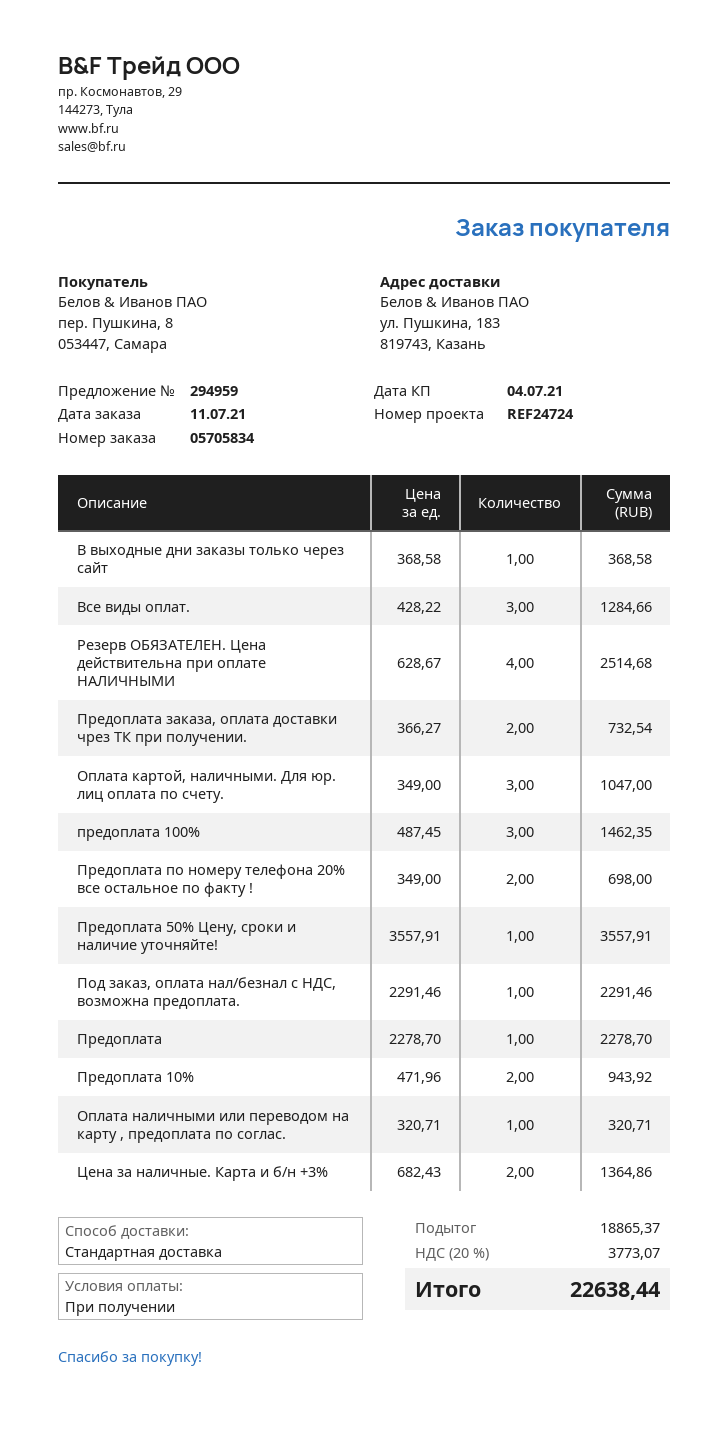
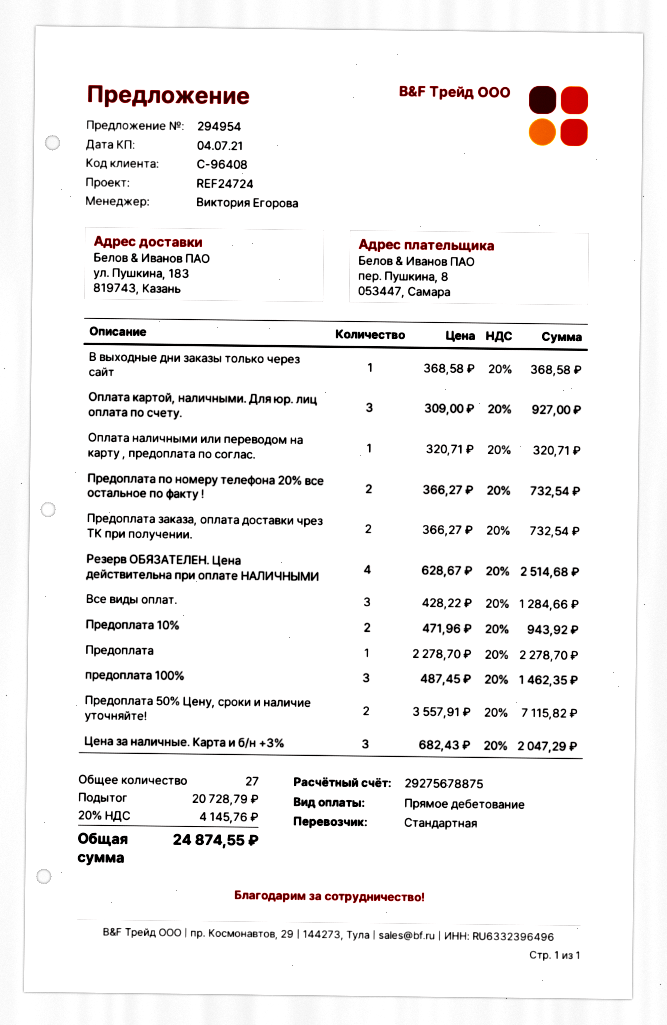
quote number: 294959 -> 294954
Оплата картой, наличными. Для юр. лиц оплата по счету.: 3 x 349.00 = 1047.00 -> 3 x 309.00 = 927.00
Предоплата по номеру телефона 20% все остальное по факту !: 2 x 349.00 = 698.00 -> 2 x 366.27 = 732.54
Предоплата 50% Цену, сроки и наличие уточняйте!: 1 x 3557.91 = 3557.91 -> 2 x 3557.91 = 7115.82
Под заказ, оплата нал/безнал с НДС, возможна предоплата.: 1 x 2291.46 = 2291.46 -> none
Цена за наличные. Карта и б/н +3%: 2 x 682.43 = 1364.86 -> 3 x 682.43 = 2047.29
subtotal: 18865.37 -> 20728.79
tax: 20% = 3773.07 -> 20% = 4145.76
total: 22638.44 -> 24874.55

